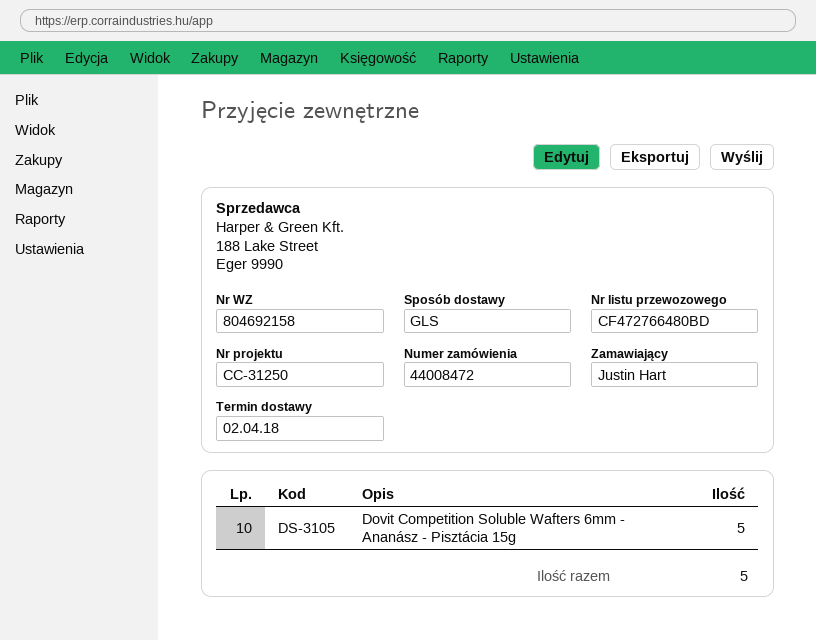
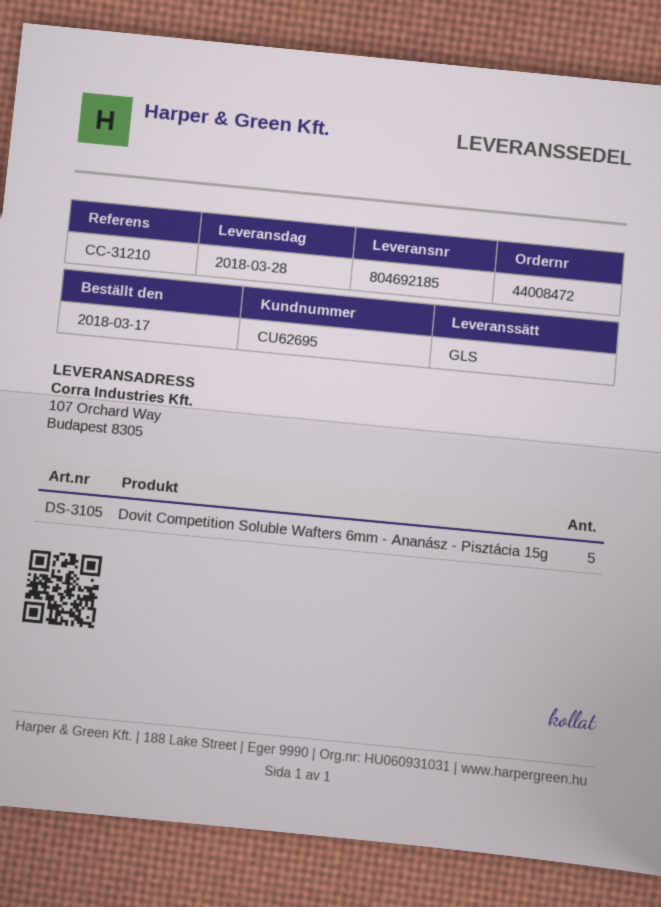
delivery note number: 804692158 -> 804692185
delivery date: 2018-04-02 -> 2018-03-28
reference: CC-31250 -> CC-31210

